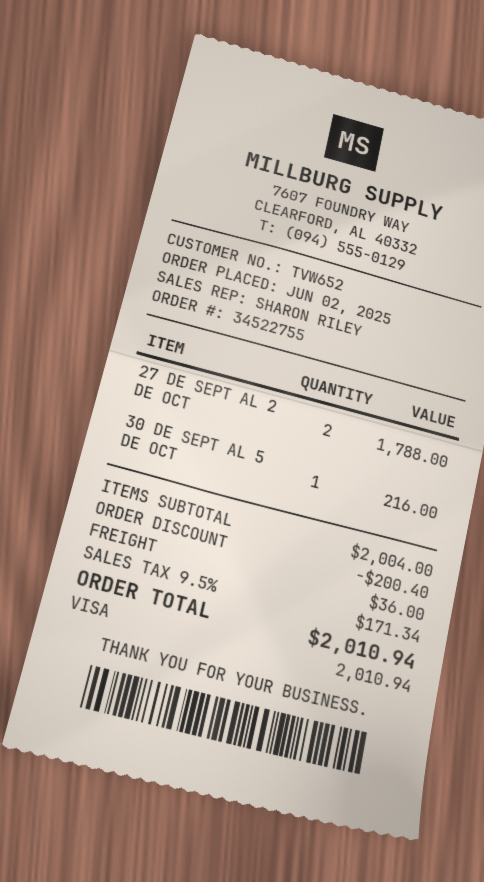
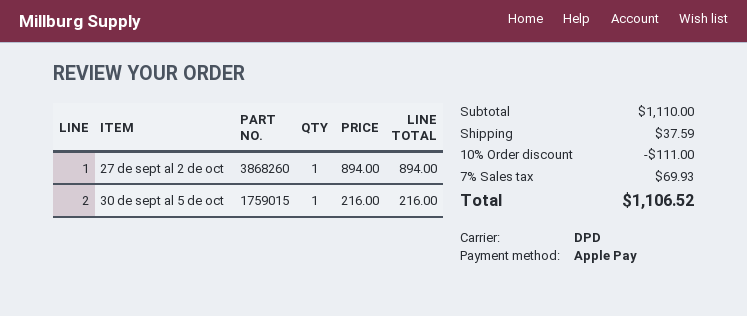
payment method: Visa -> Apple Pay
27 DE SEPT AL 2 DE OCT: 2 for 1788.00 -> 1 for 894.00
subtotal: 2004.00 -> 1110.00
discount: 200.40 -> 111.00
shipping: 36.00 -> 37.59
tax: 9.5% = 171.34 -> 7% = 69.93
total: 2010.94 -> 1106.52

